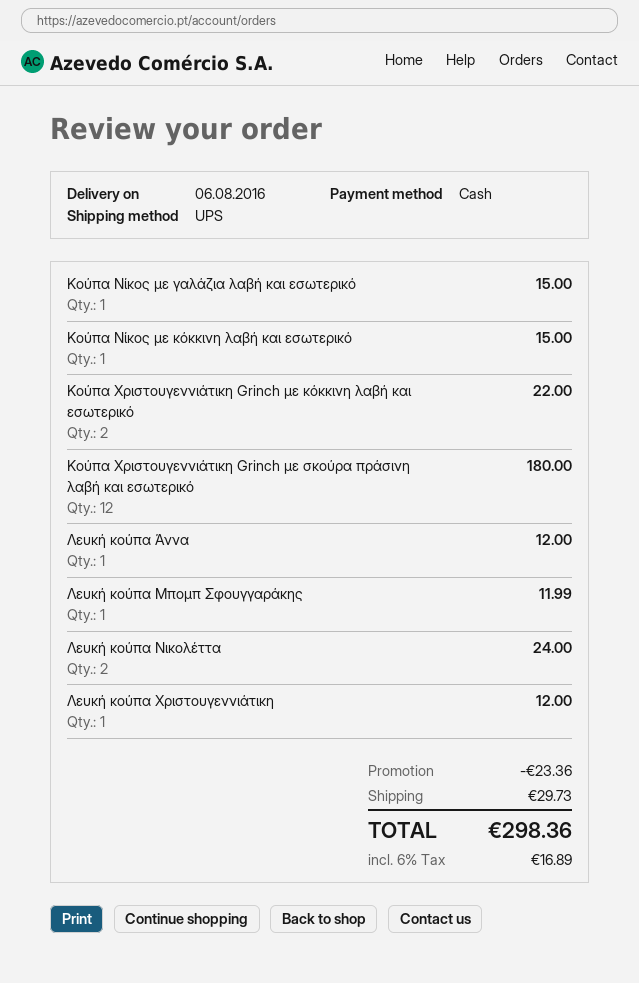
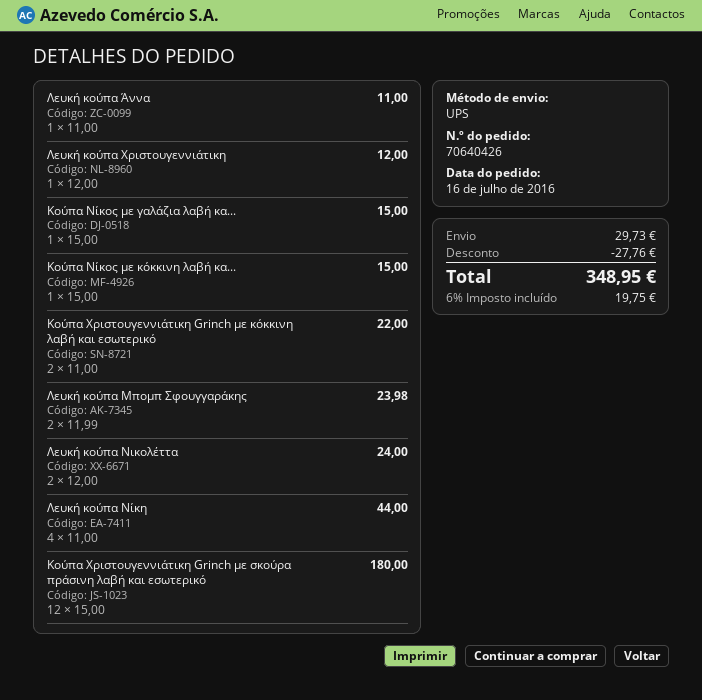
Λευκή κούπα Άννα: 1 for 12.00 -> 1 for 11.00
Λευκή κούπα Μπομπ Σφουγγαράκης: 1 for 11.99 -> 2 for 23.98
Λευκή κούπα Νίκη: none -> 4 for 44.00
discount: 23.36 -> 27.76
tax: 6% = 16.89 -> 6% = 19.75
total: 298.36 -> 348.95

